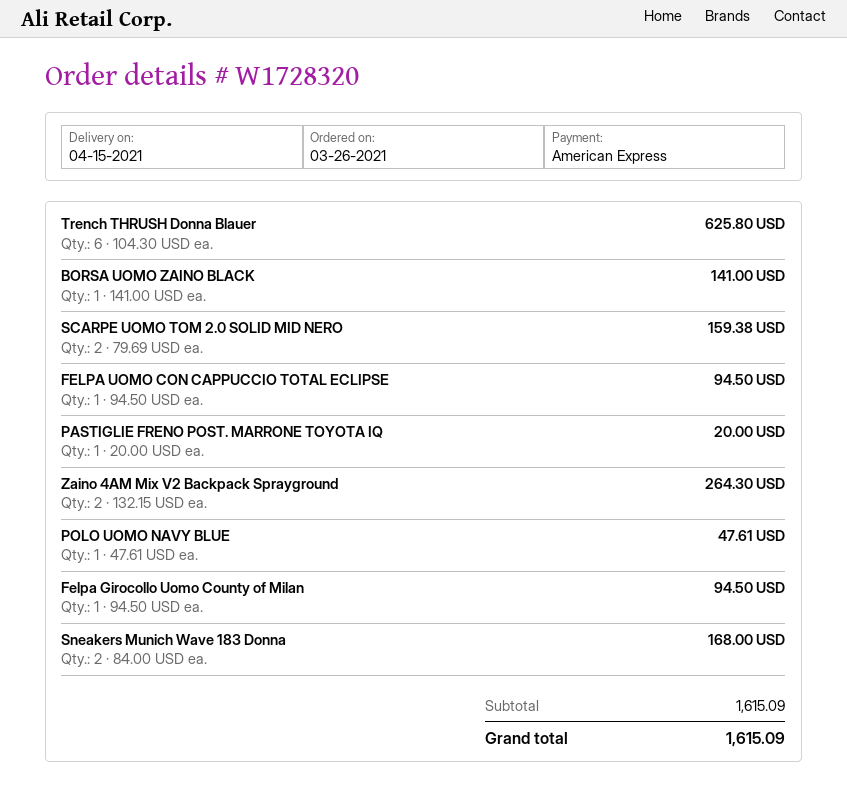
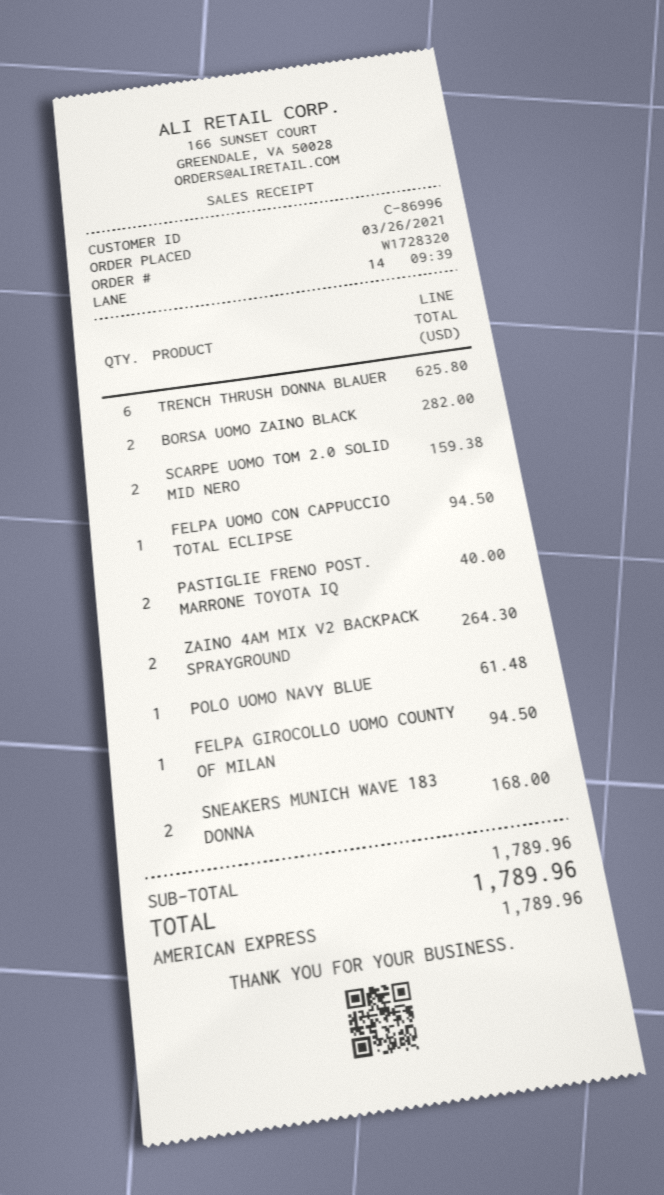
BORSA UOMO ZAINO BLACK: 1 for 141.00 -> 2 for 282.00
PASTIGLIE FRENO POST. MARRONE TOYOTA IQ: 1 for 20.00 -> 2 for 40.00
POLO UOMO NAVY BLUE: 1 for 47.61 -> 1 for 61.48
subtotal: 1615.09 -> 1789.96
total: 1615.09 -> 1789.96

